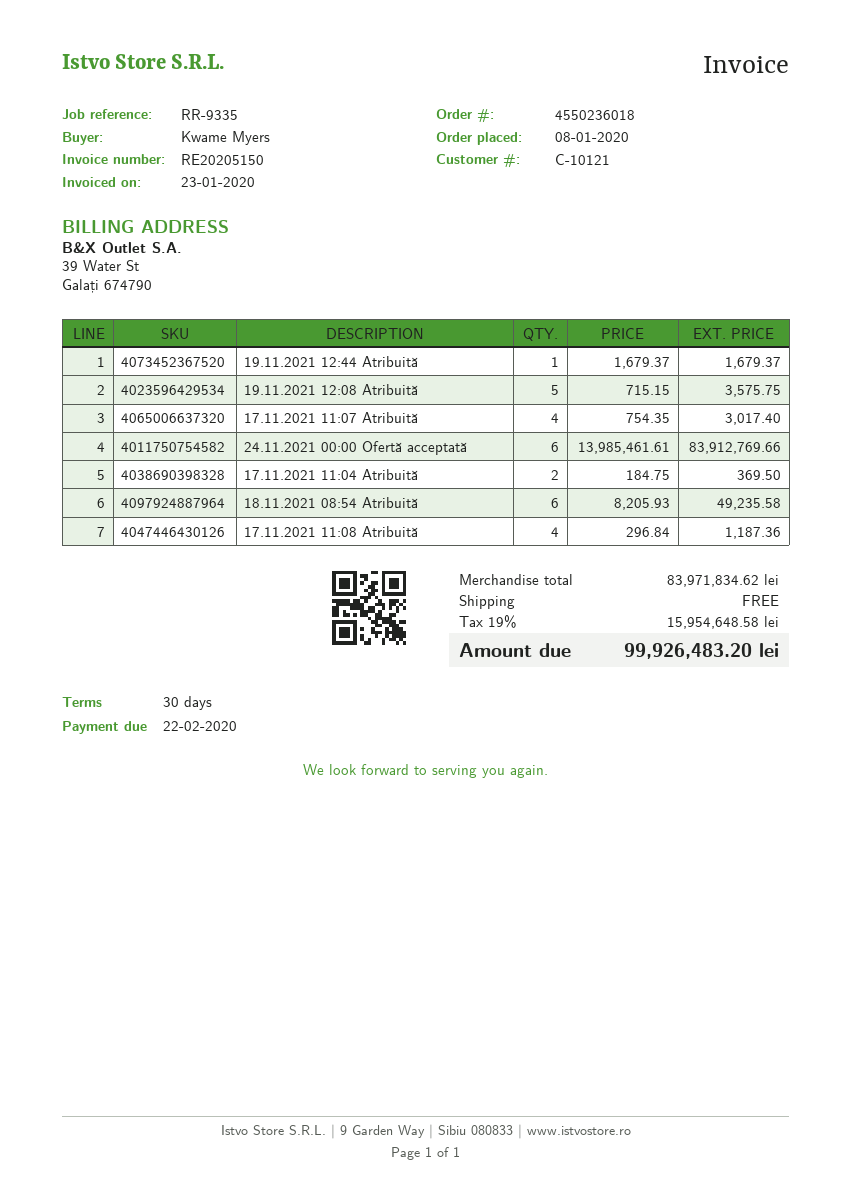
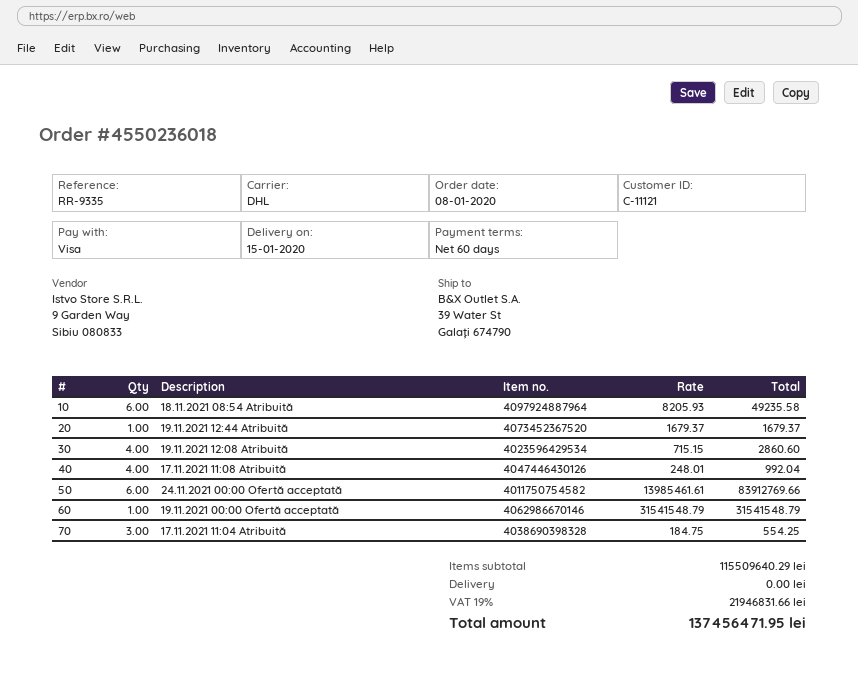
payment terms: 30 days -> 60 days
customer number: C-10121 -> C-11121
19.11.2021 12:08 Atribuită: 5 x 715.15 = 3575.75 -> 4 x 715.15 = 2860.60
17.11.2021 11:07 Atribuită: 4 x 754.35 = 3017.40 -> none
17.11.2021 11:04 Atribuită: 2 x 184.75 = 369.50 -> 3 x 184.75 = 554.25
17.11.2021 11:08 Atribuită: 4 x 296.84 = 1187.36 -> 4 x 248.01 = 992.04
19.11.2021 00:00 Ofertă acceptată: none -> 1 x 31541548.79 = 31541548.79
subtotal: 83971834.62 -> 115509640.29
tax: 19% = 15954648.58 -> 19% = 21946831.66
total: 99926483.20 -> 137456471.95

